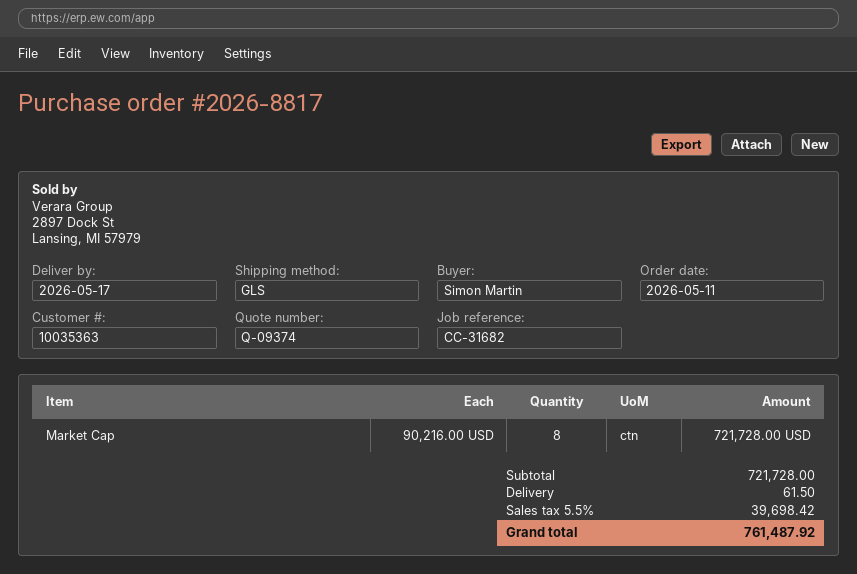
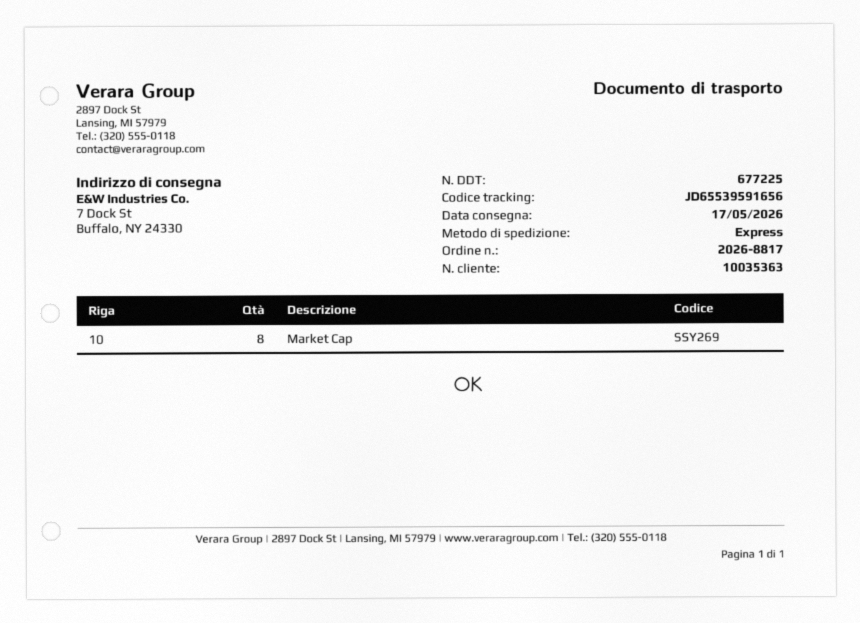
shipping method: GLS -> express

